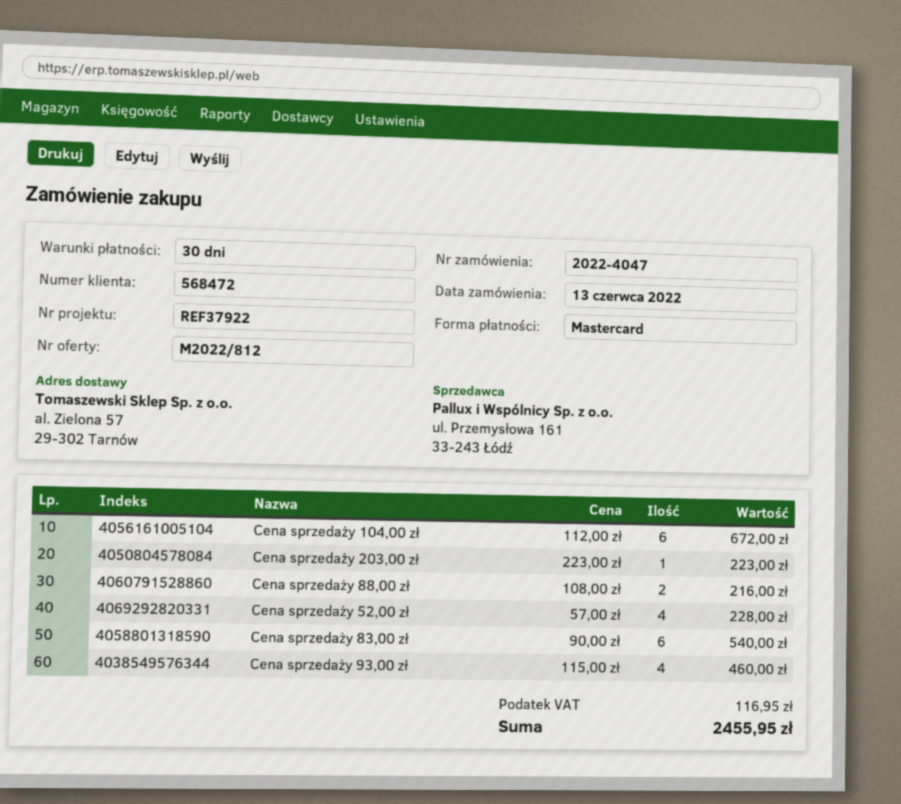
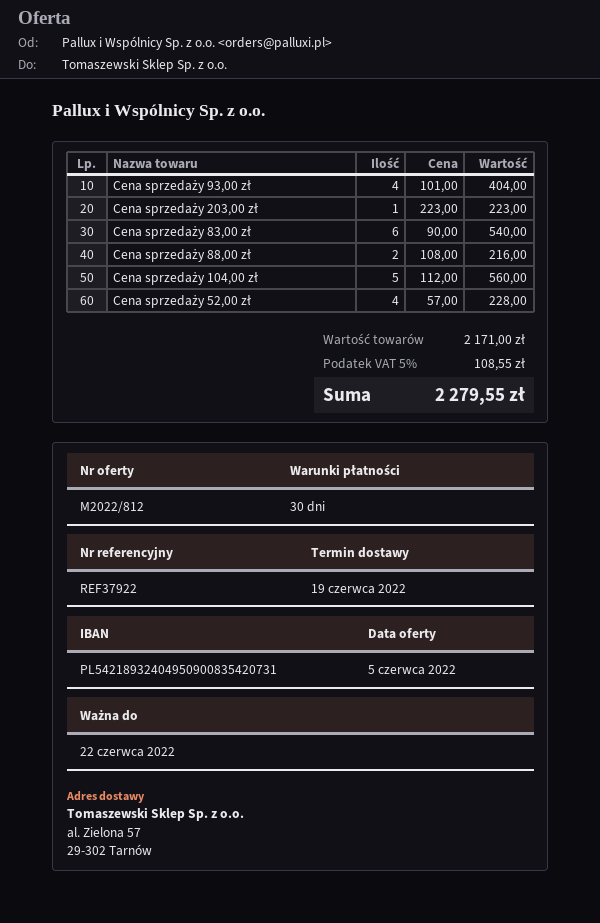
Cena sprzedaży 104,00 zł: 6 x 112.00 = 672.00 -> 5 x 112.00 = 560.00
Cena sprzedaży 93,00 zł: 4 x 115.00 = 460.00 -> 4 x 101.00 = 404.00
tax: 116.95 -> 108.55
total: 2455.95 -> 2279.55

